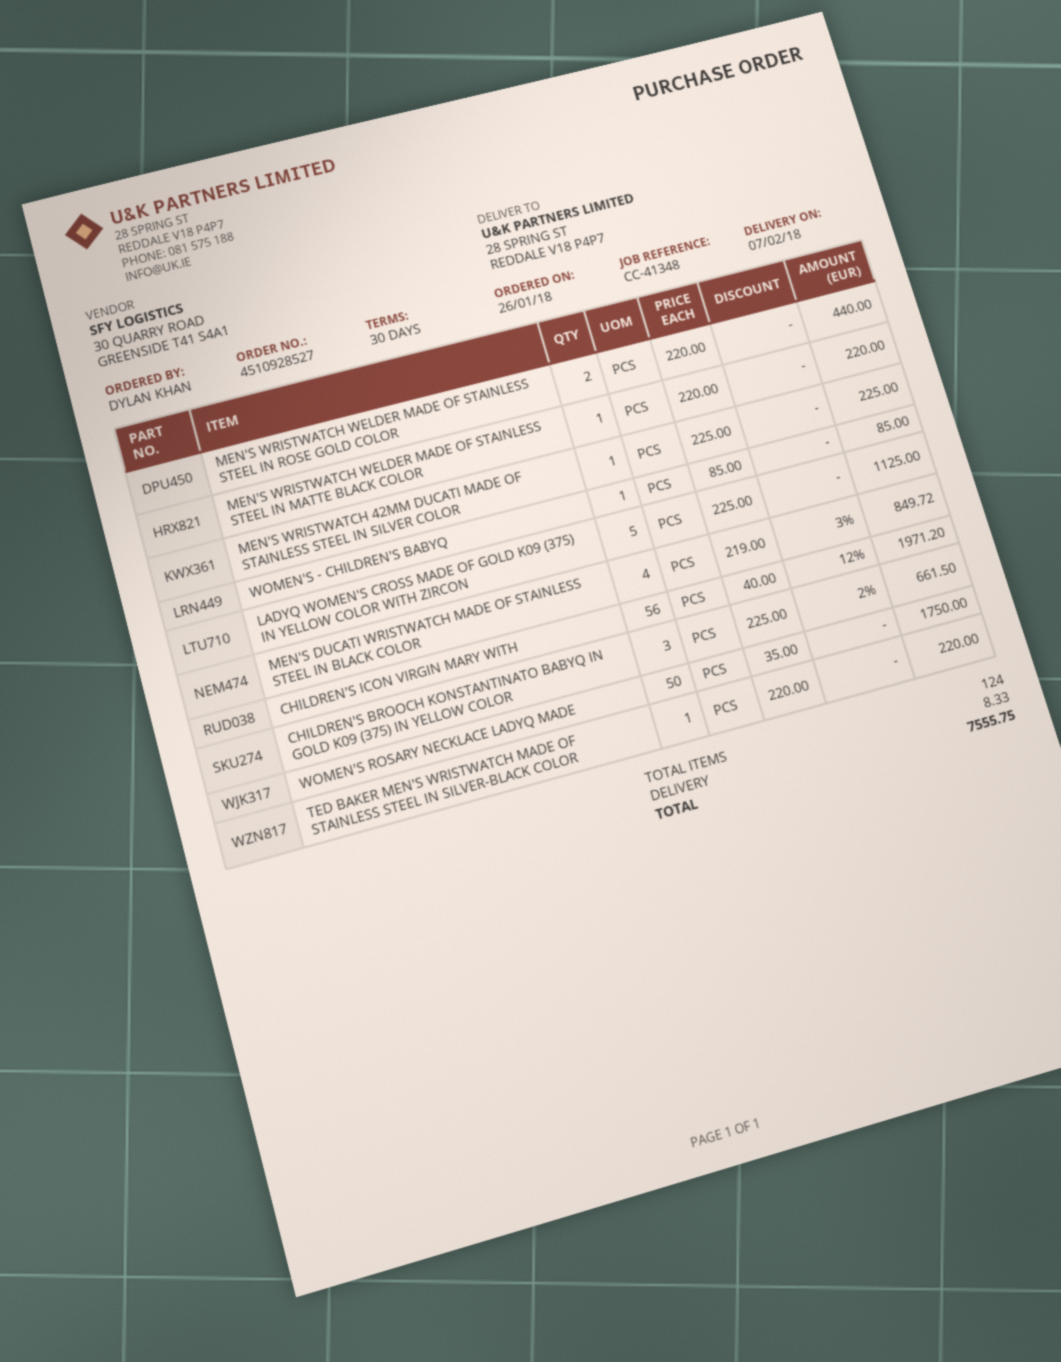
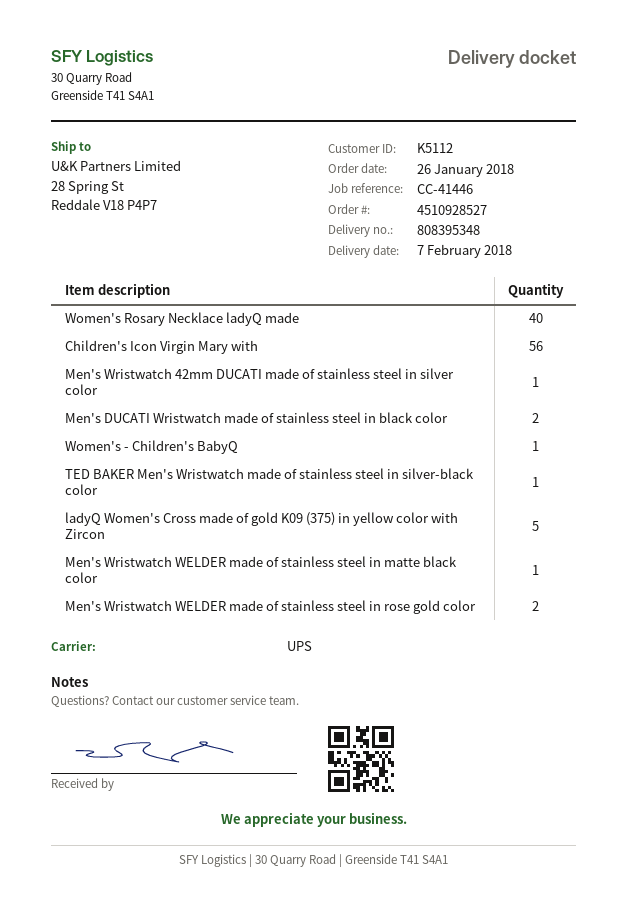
reference: CC-41348 -> CC-41446
MEN'S DUCATI WRISTWATCH MADE OF STAINLESS STEEL IN BLACK COLOR: 4 -> 2
CHILDREN'S BROOCH KONSTANTINATO BABYQ IN GOLD K09 (375) IN YELLOW COLOR: 3 -> none
WOMEN'S ROSARY NECKLACE LADYQ MADE: 50 -> 40

